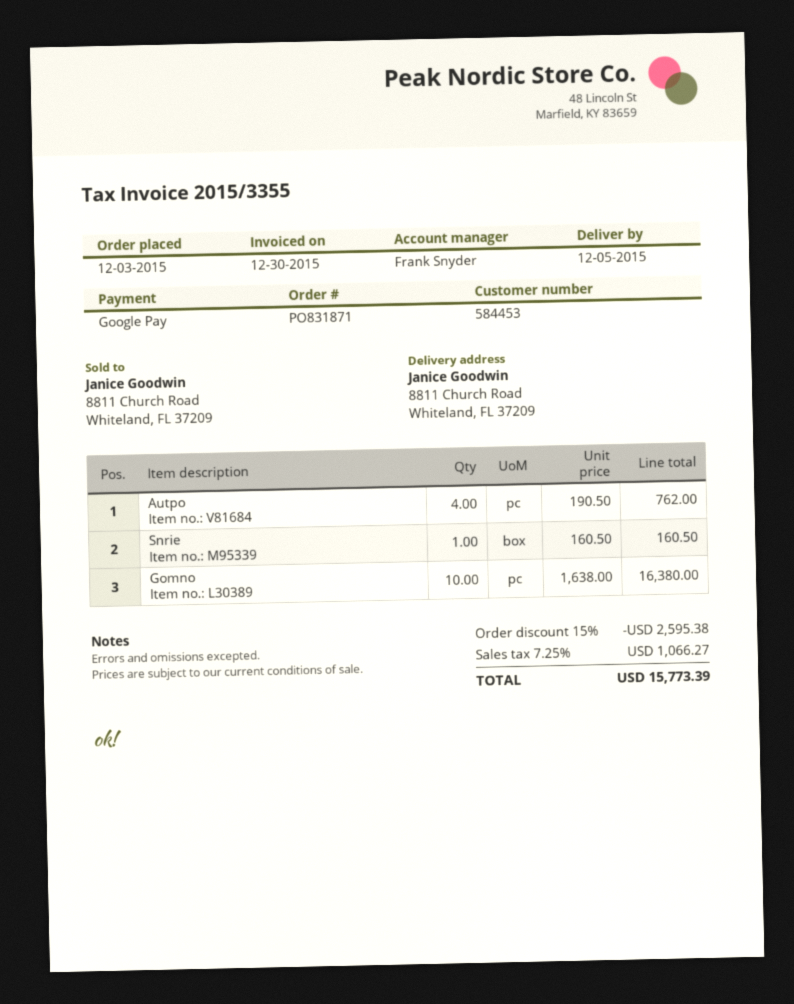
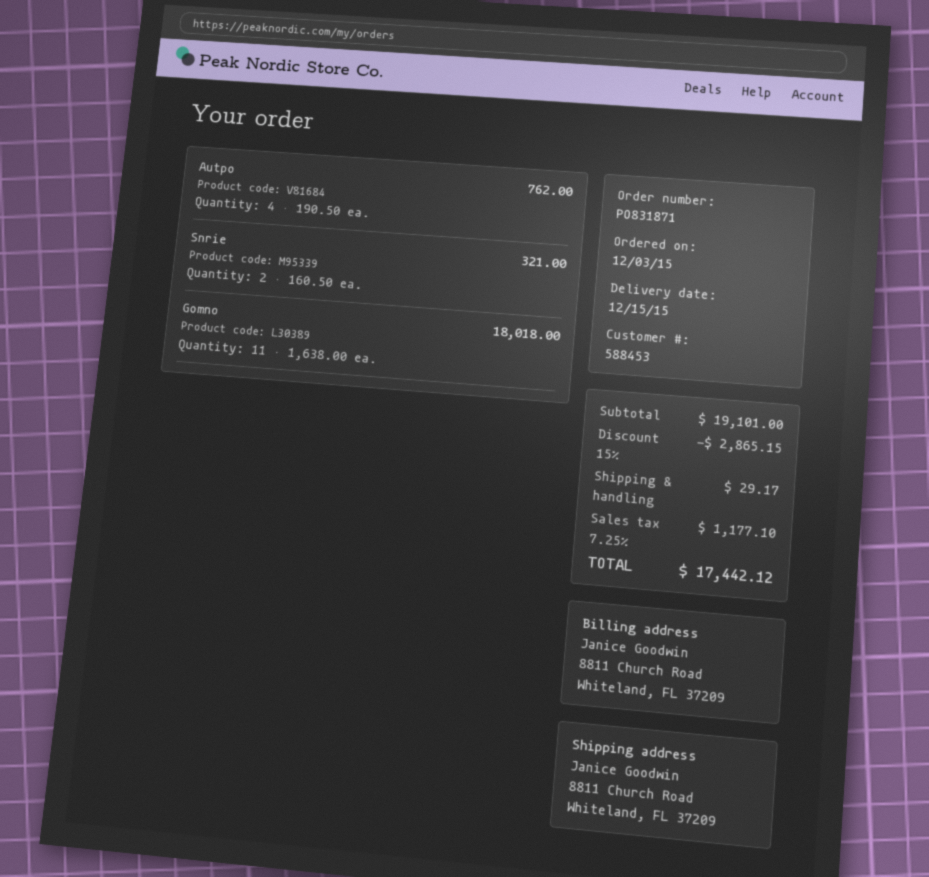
delivery date: 2015-12-05 -> 2015-12-15
customer number: 584453 -> 588453
Snrie: 1 x 160.50 = 160.50 -> 2 x 160.50 = 321.00
Gomno: 10 x 1638.00 = 16380.00 -> 11 x 1638.00 = 18018.00
discount: 15% = 2595.38 -> 15% = 2865.15
shipping: none -> 29.17
tax: 7.25% = 1066.27 -> 7.25% = 1177.10
total: 15773.39 -> 17442.12

